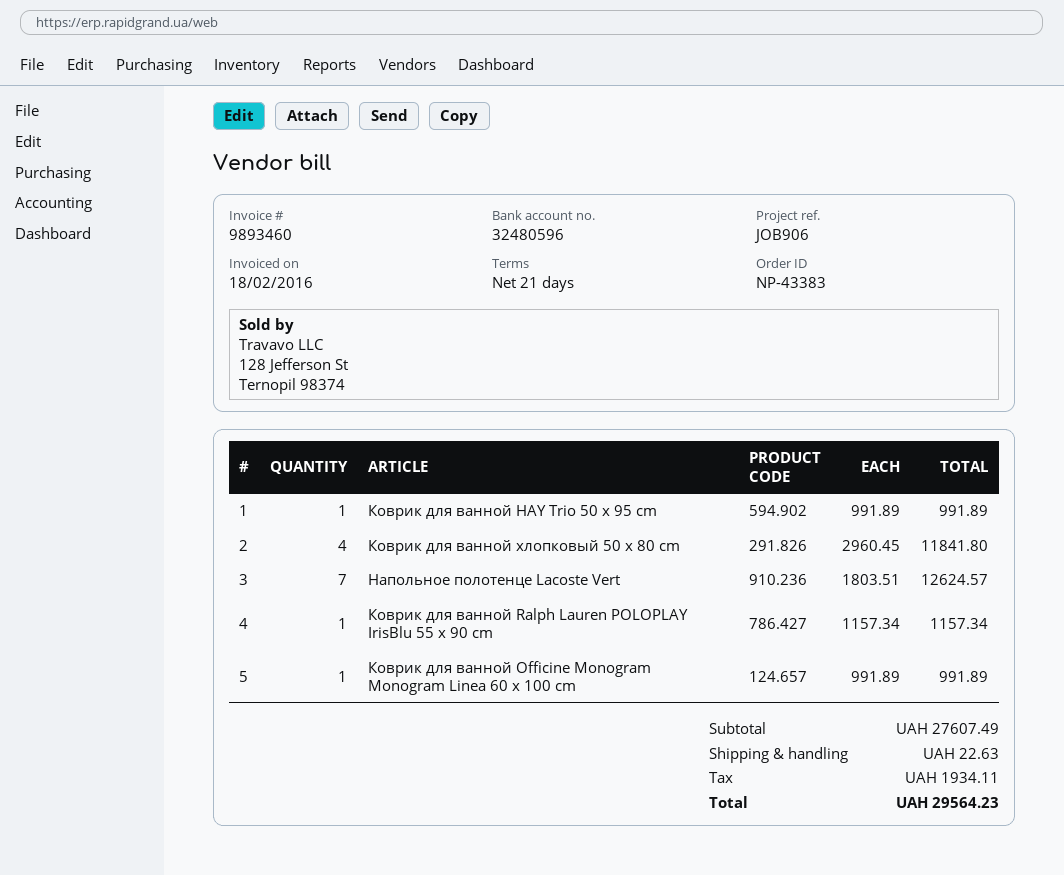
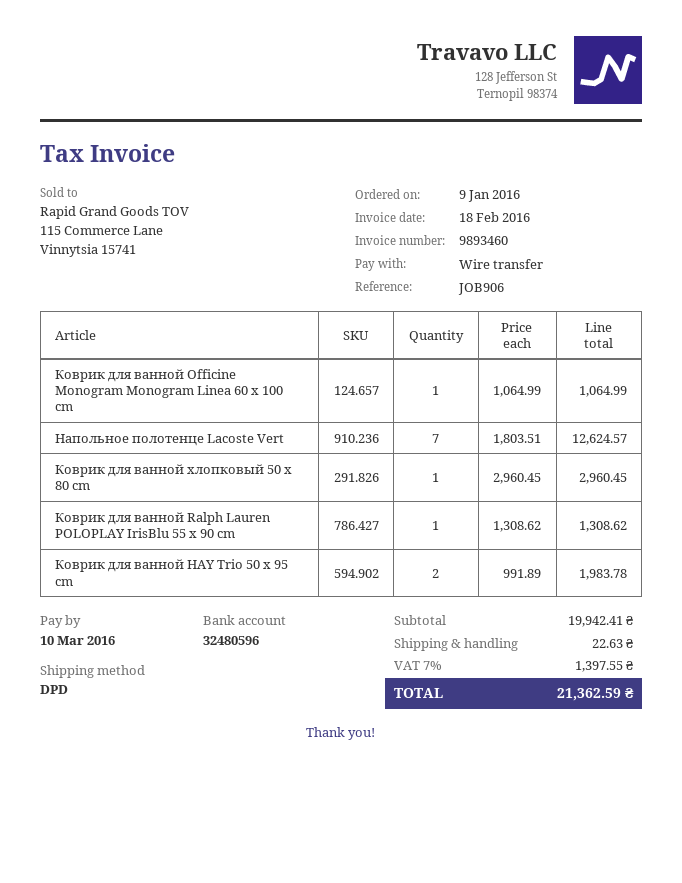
Коврик для ванной HAY Trio 50 x 95 cm: 1 x 991.89 = 991.89 -> 2 x 991.89 = 1983.78
Коврик для ванной хлопковый 50 x 80 cm: 4 x 2960.45 = 11841.80 -> 1 x 2960.45 = 2960.45
Коврик для ванной Ralph Lauren POLOPLAY IrisBlu 55 x 90 cm: 1 x 1157.34 = 1157.34 -> 1 x 1308.62 = 1308.62
Коврик для ванной Officine Monogram Monogram Linea 60 x 100 cm: 1 x 991.89 = 991.89 -> 1 x 1064.99 = 1064.99
subtotal: 27607.49 -> 19942.41
tax: 1934.11 -> 1397.55
total: 29564.23 -> 21362.59

